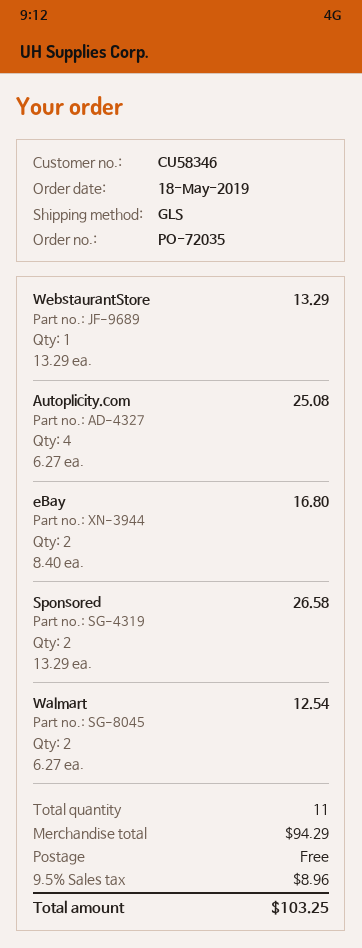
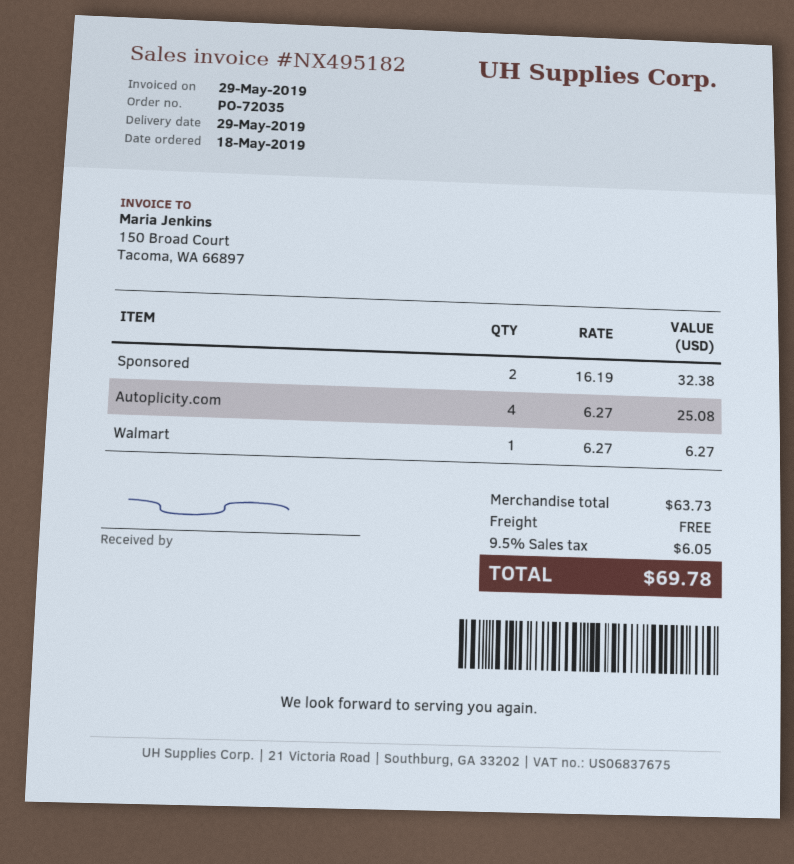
WebstaurantStore: 1 x 13.29 = 13.29 -> none
eBay: 2 x 8.40 = 16.80 -> none
Sponsored: 2 x 13.29 = 26.58 -> 2 x 16.19 = 32.38
Walmart: 2 x 6.27 = 12.54 -> 1 x 6.27 = 6.27
subtotal: 94.29 -> 63.73
tax: 9.5% = 8.96 -> 9.5% = 6.05
total: 103.25 -> 69.78

